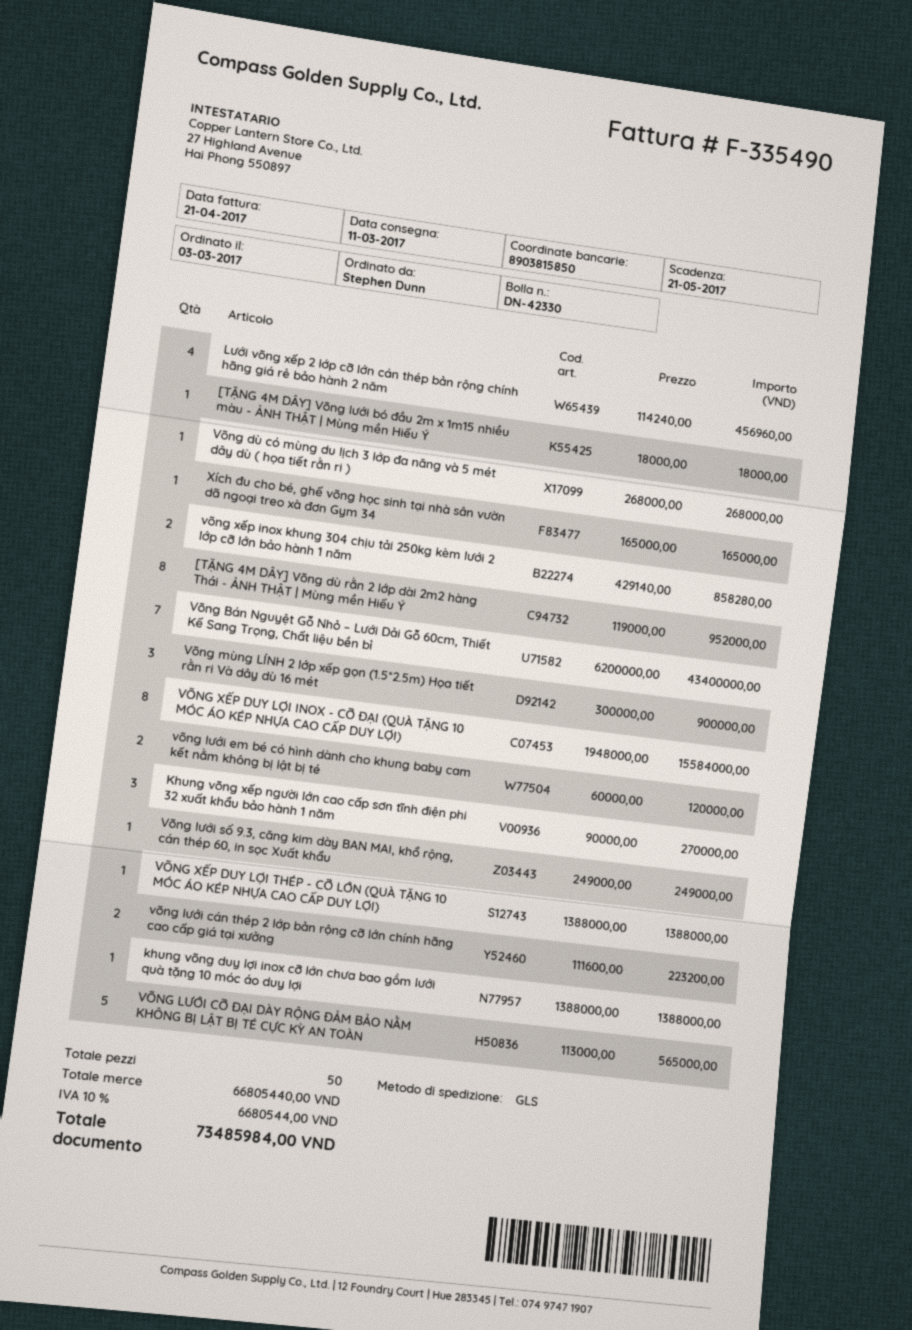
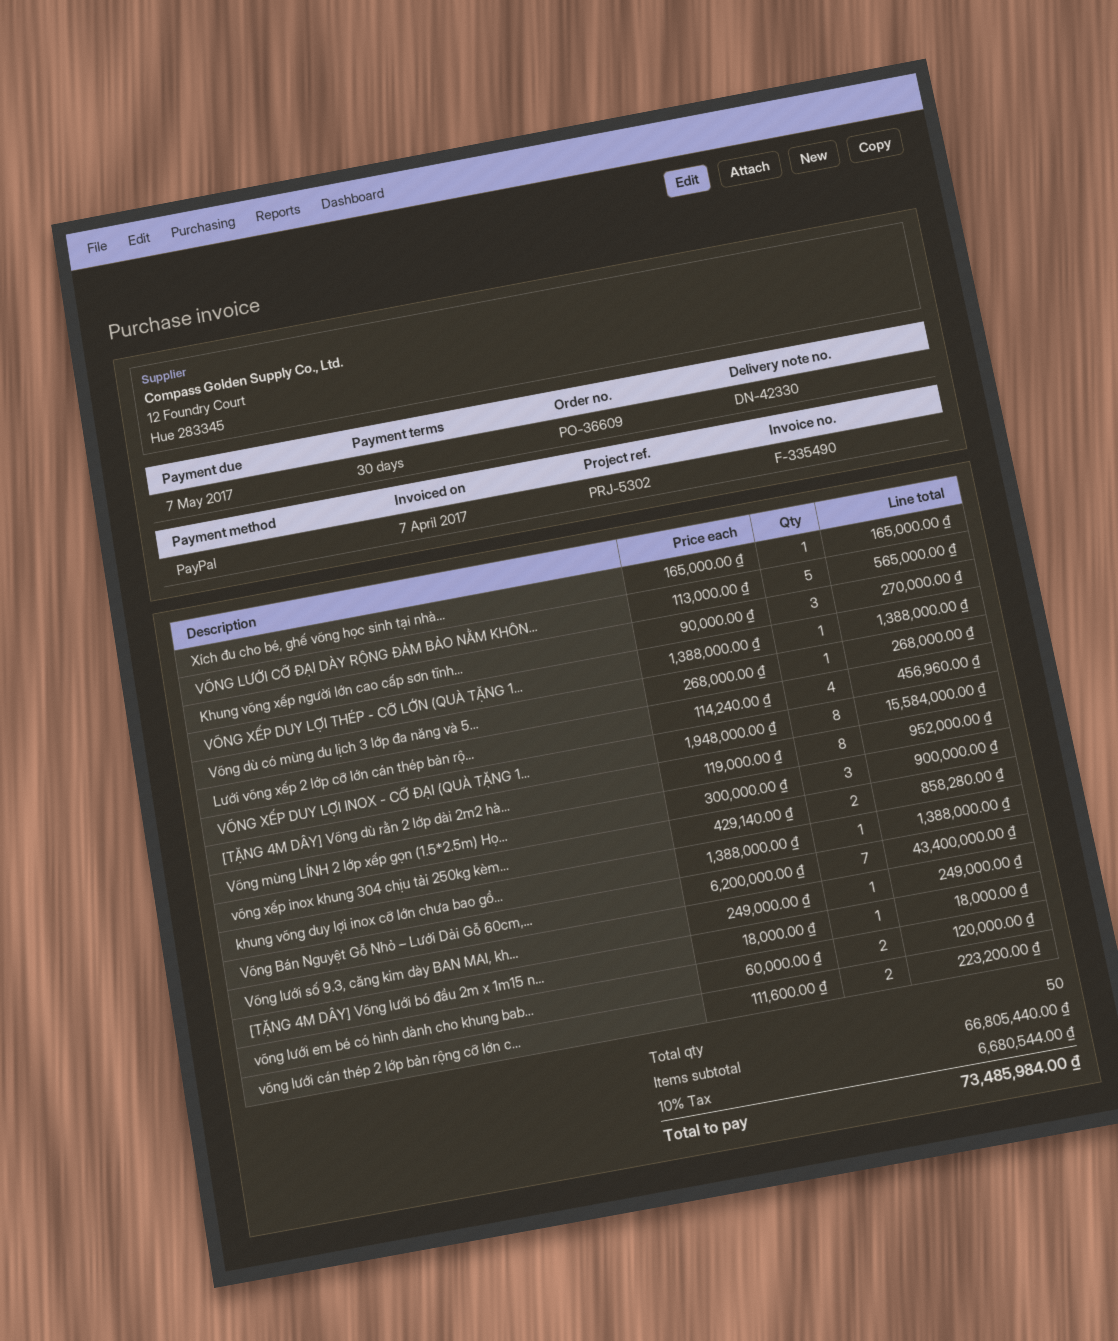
invoice date: 2017-04-21 -> 2017-04-07
due date: 2017-05-21 -> 2017-05-07

